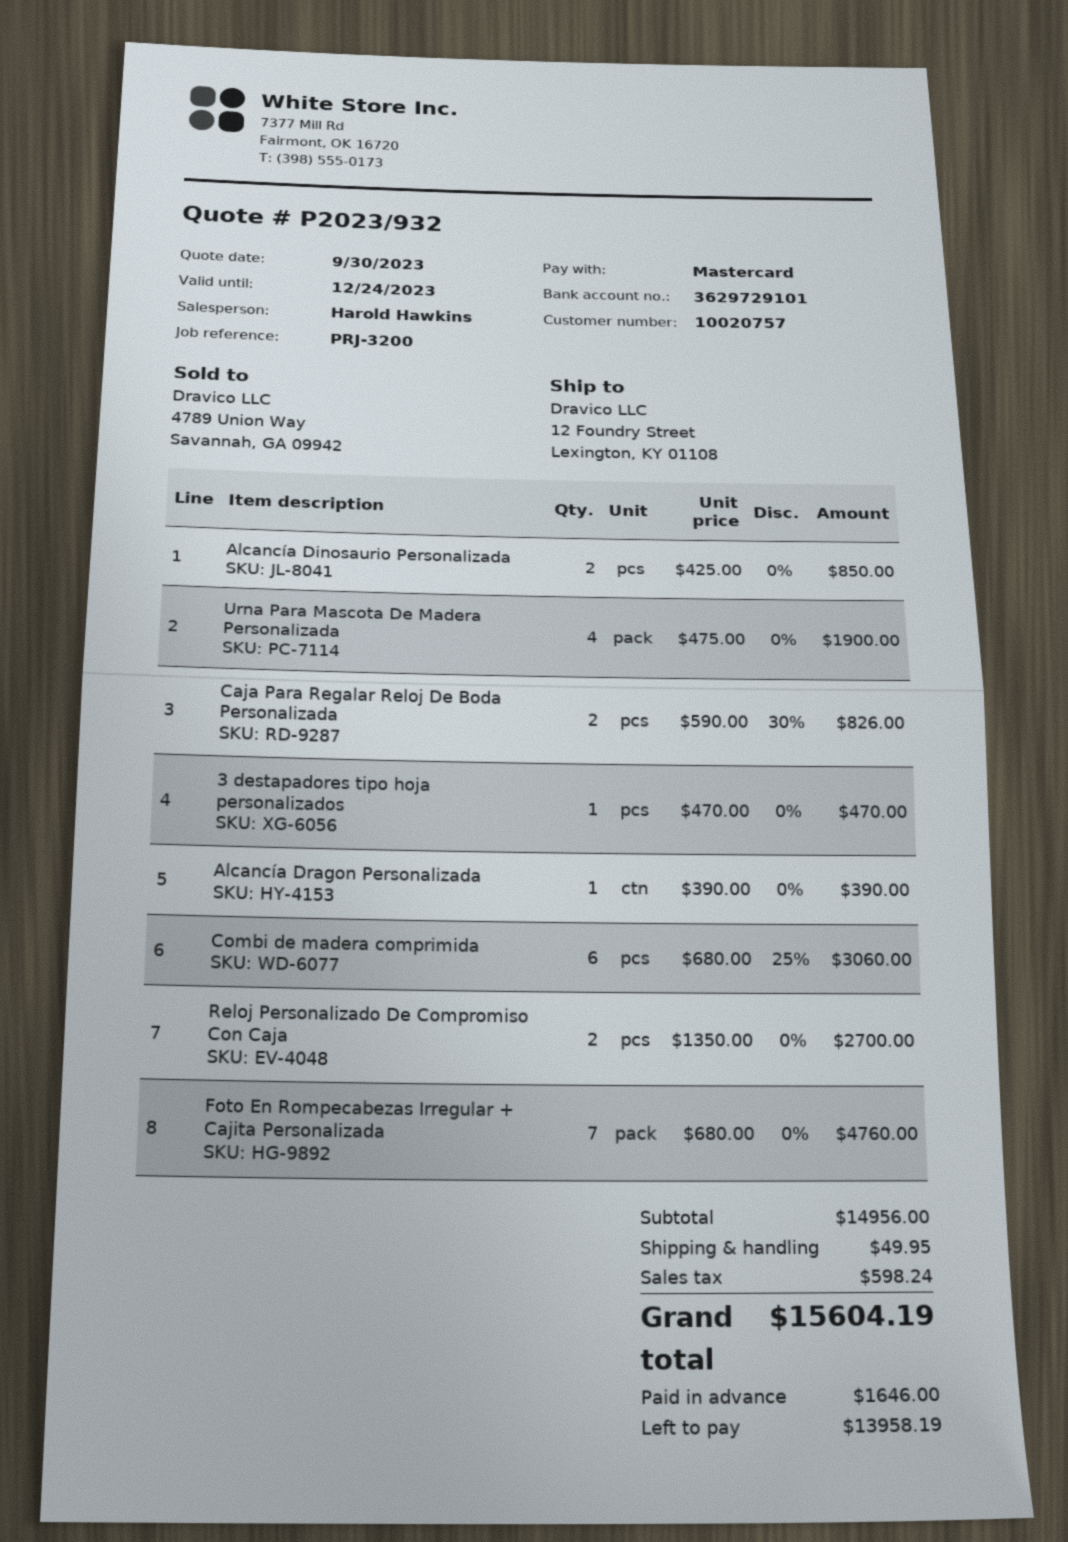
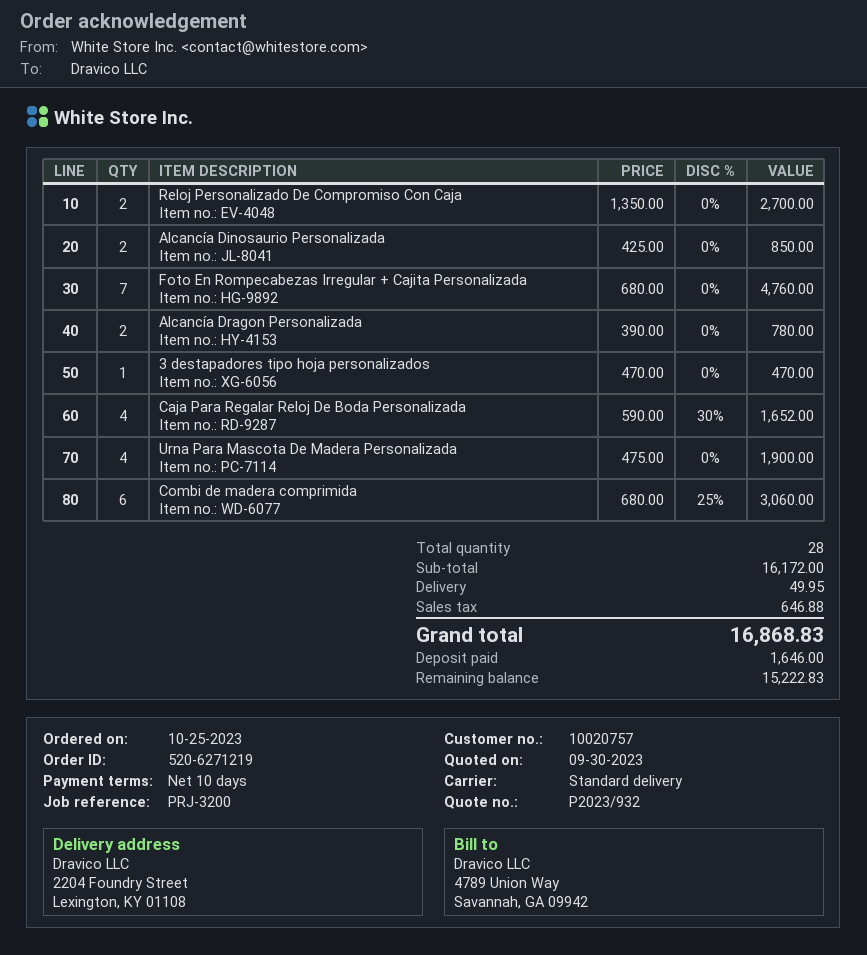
ship to: 12 Foundry Street, Lexington, KY 01108 -> 2204 Foundry Street, Lexington, KY 01108
Caja Para Regalar Reloj De Boda Personalizada: 2 x 590.00 - 30% = 826.00 -> 4 x 590.00 - 30% = 1652.00
Alcancía Dragon Personalizada: 1 x 390.00 = 390.00 -> 2 x 390.00 = 780.00
subtotal: 14956.00 -> 16172.00
tax: 598.24 -> 646.88
total: 15604.19 -> 16868.83
balance: 13958.19 -> 15222.83

